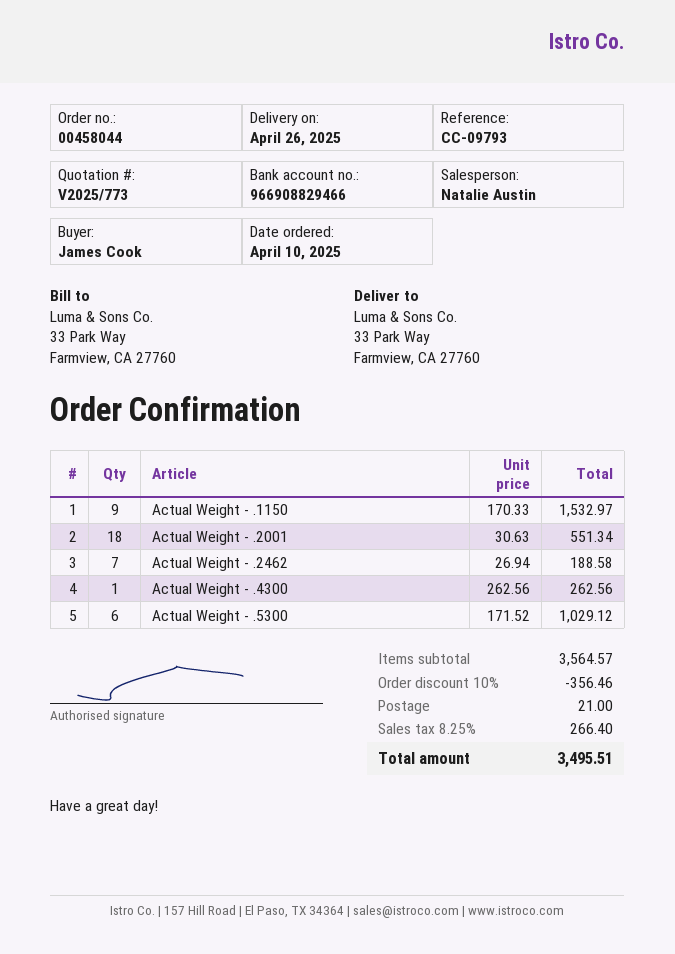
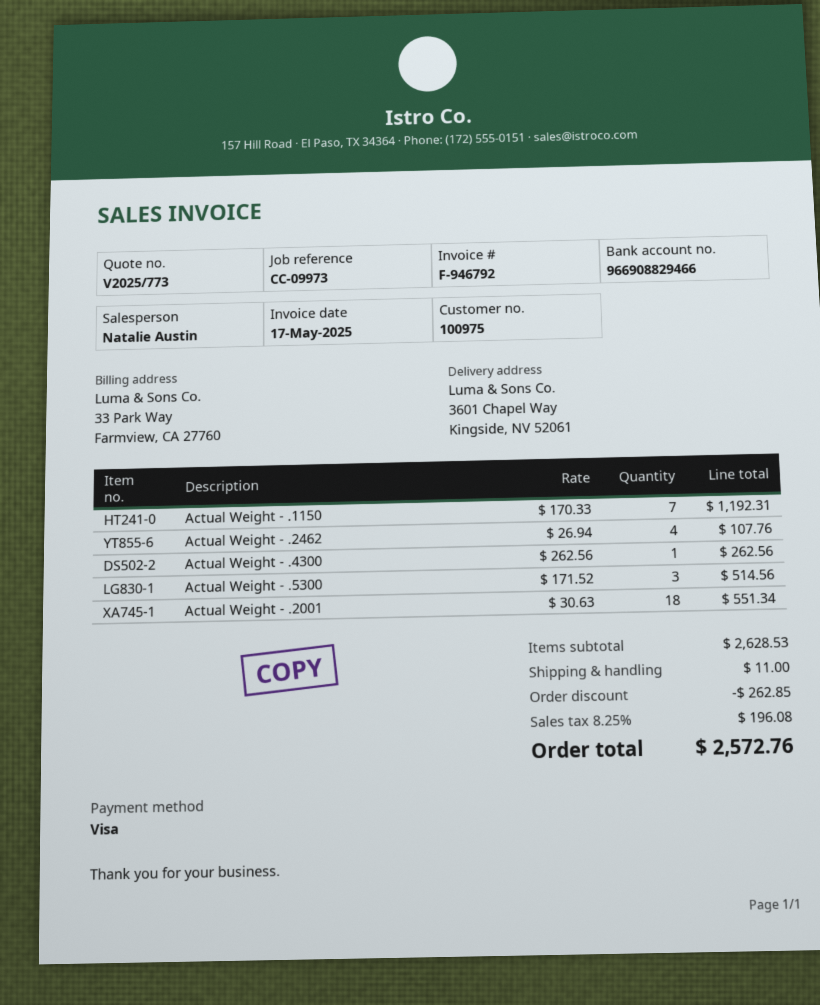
reference: CC-09793 -> CC-09973
ship to: 33 Park Way, Farmview, CA 27760 -> 3601 Chapel Way, Kingside, NV 52061
Actual Weight - .1150: 9 x 170.33 = 1532.97 -> 7 x 170.33 = 1192.31
Actual Weight - .2462: 7 x 26.94 = 188.58 -> 4 x 26.94 = 107.76
Actual Weight - .5300: 6 x 171.52 = 1029.12 -> 3 x 171.52 = 514.56
subtotal: 3564.57 -> 2628.53
discount: 356.46 -> 262.85
shipping: 21.00 -> 11.00
tax: 8.25% = 266.40 -> 8.25% = 196.08
total: 3495.51 -> 2572.76

